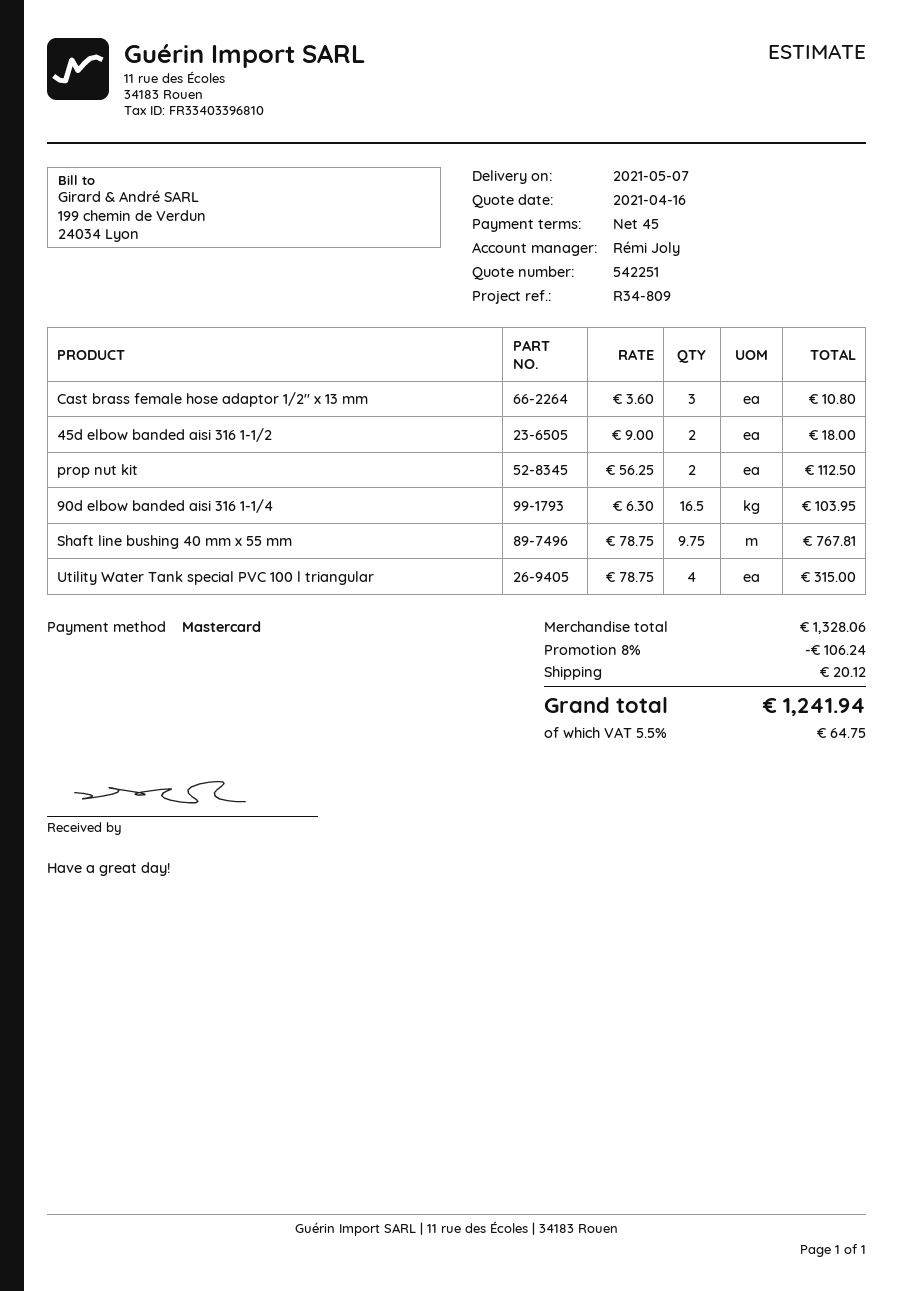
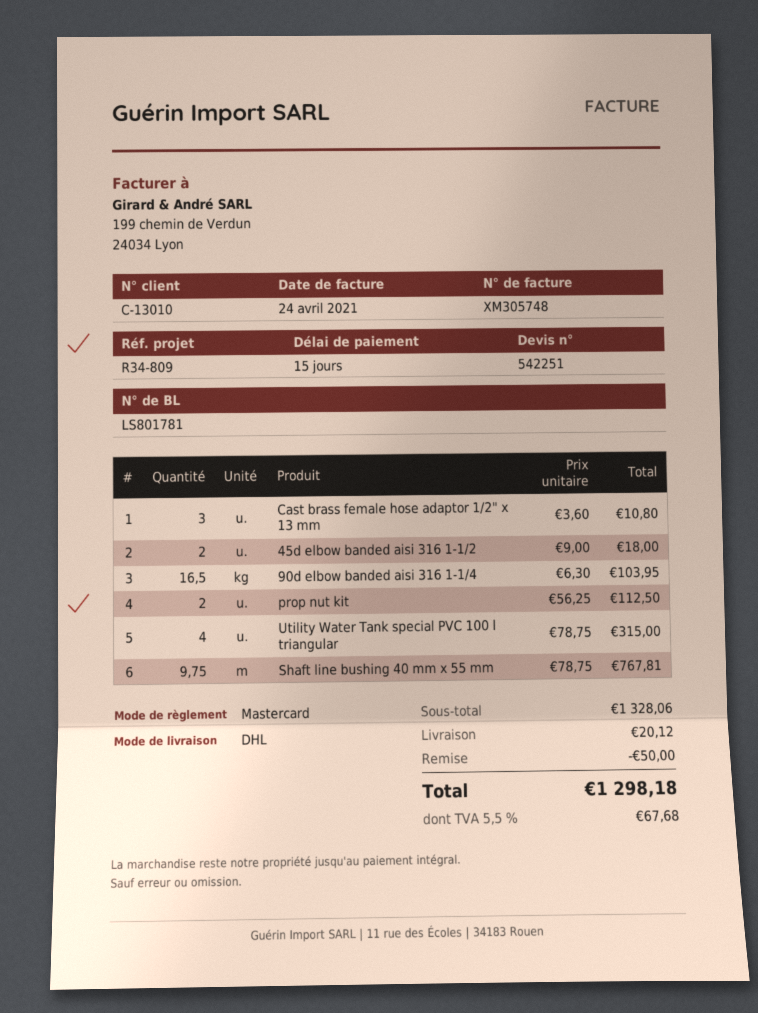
payment terms: 45 days -> 15 days
discount: 106.24 -> 50.00
tax: 5.5% = 64.75 -> 5.5% = 67.68
total: 1241.94 -> 1298.18

